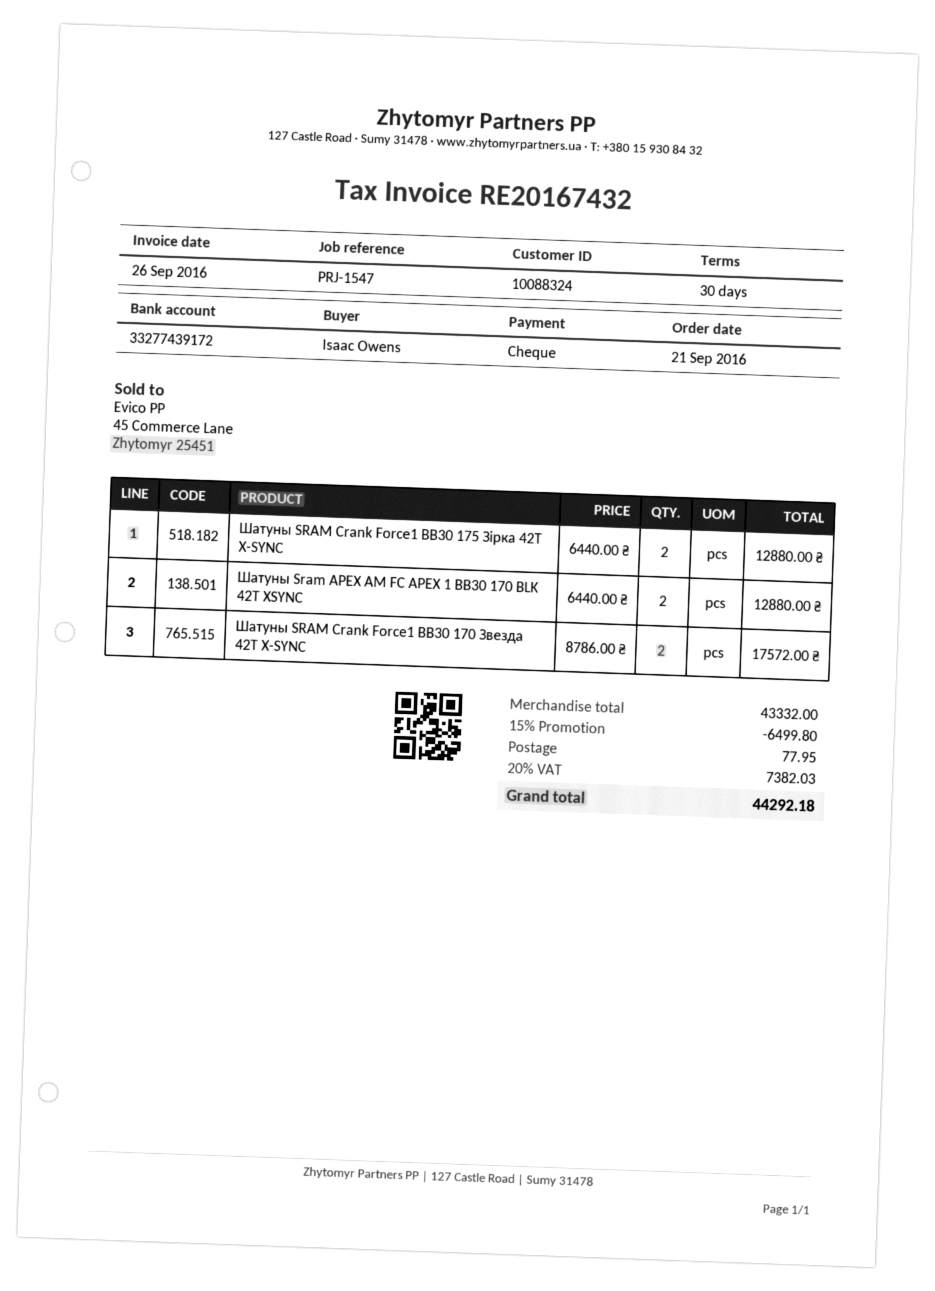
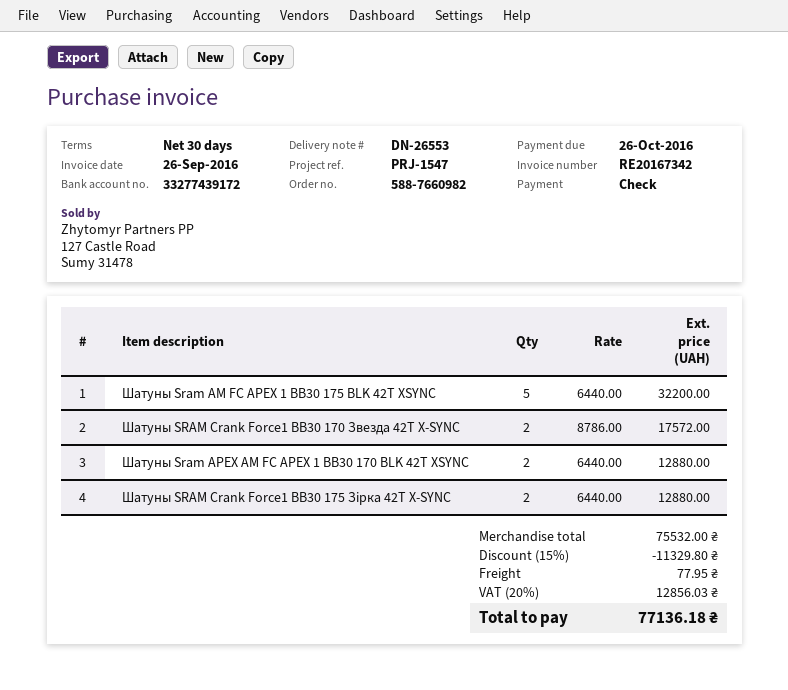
invoice number: RE20167432 -> RE20167342
Шатуны Sram AM FC APEX 1 BB30 175 BLK 42T XSYNC: none -> 5 x 6440.00 = 32200.00
subtotal: 43332.00 -> 75532.00
discount: 15% = 6499.80 -> 15% = 11329.80
tax: 20% = 7382.03 -> 20% = 12856.03
total: 44292.18 -> 77136.18

